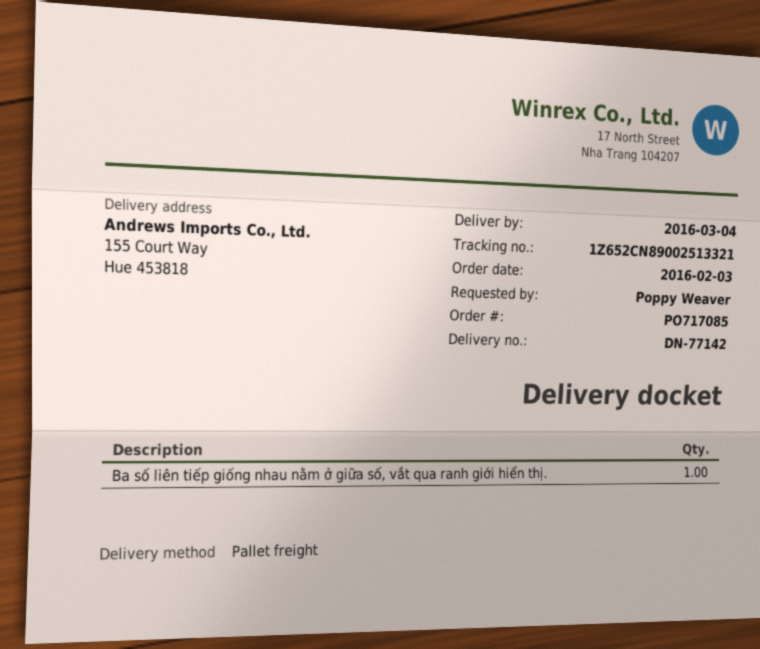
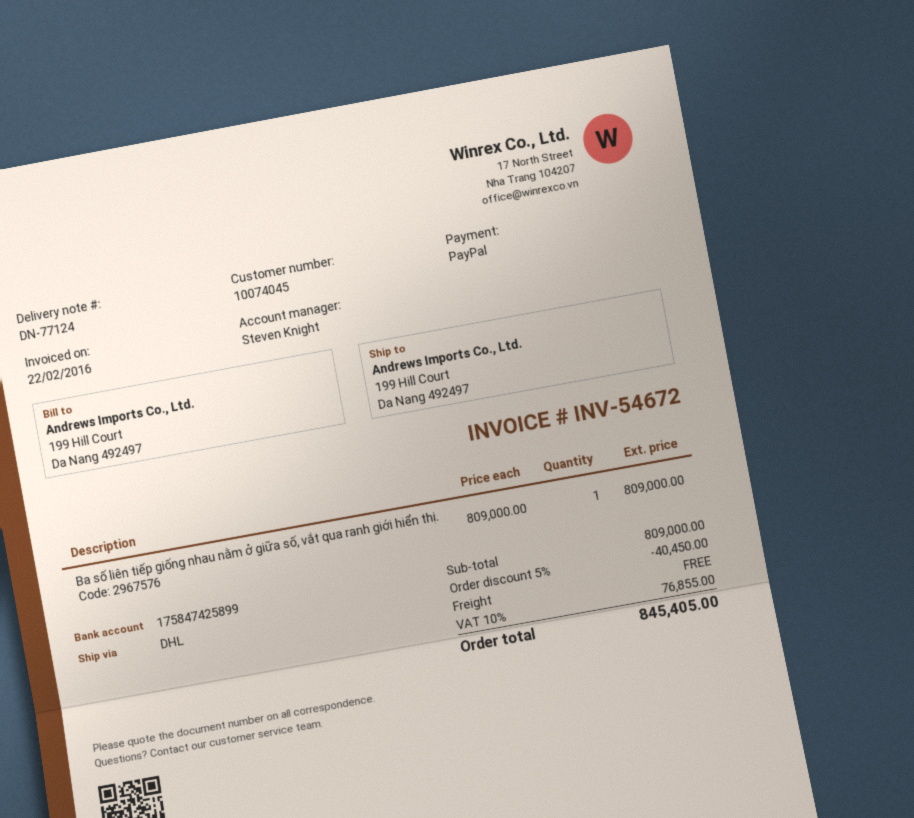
delivery note number: DN-77142 -> DN-77124
shipping method: pallet freight -> DHL
ship to: 155 Court Way, Hue 453818 -> 199 Hill Court, Da Nang 492497

